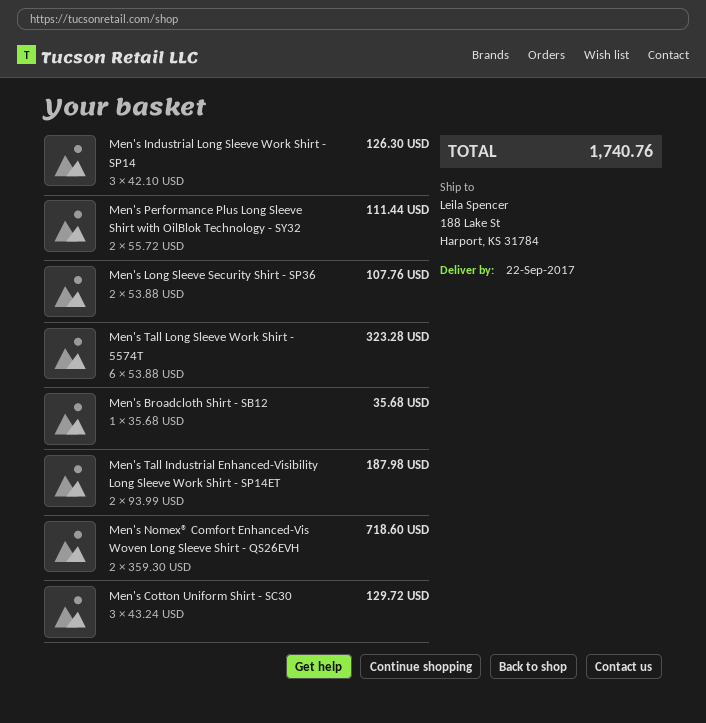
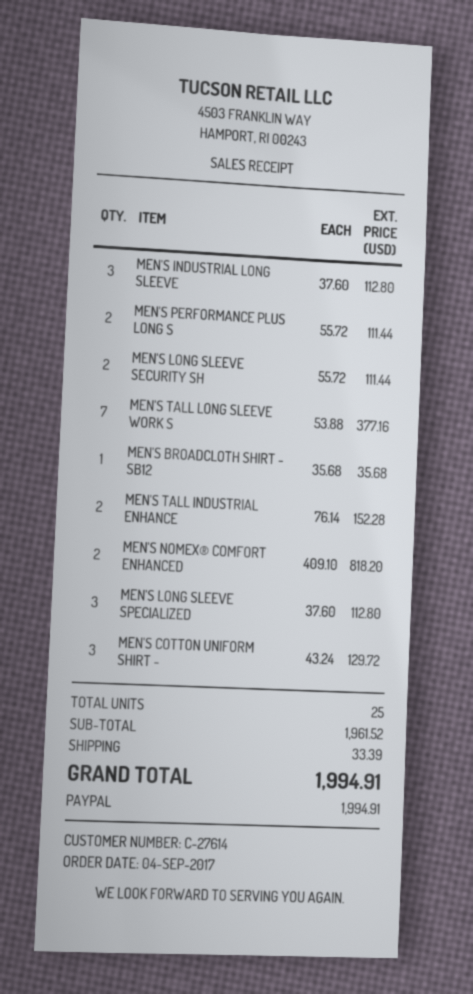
Men's Industrial Long Sleeve Work Shirt - SP14: 3 x 42.10 = 126.30 -> 3 x 37.60 = 112.80
Men's Long Sleeve Security Shirt - SP36: 2 x 53.88 = 107.76 -> 2 x 55.72 = 111.44
Men's Tall Long Sleeve Work Shirt - 5574T: 6 x 53.88 = 323.28 -> 7 x 53.88 = 377.16
Men's Tall Industrial Enhanced-Visibility Long Sleeve Work Shirt - SP14ET: 2 x 93.99 = 187.98 -> 2 x 76.14 = 152.28
Men's Nomex® Comfort Enhanced-Vis Woven Long Sleeve Shirt - QS26EVH: 2 x 359.30 = 718.60 -> 2 x 409.10 = 818.20
MEN'S LONG SLEEVE SPECIALIZED: none -> 3 x 37.60 = 112.80
shipping: none -> 33.39
total: 1740.76 -> 1994.91

